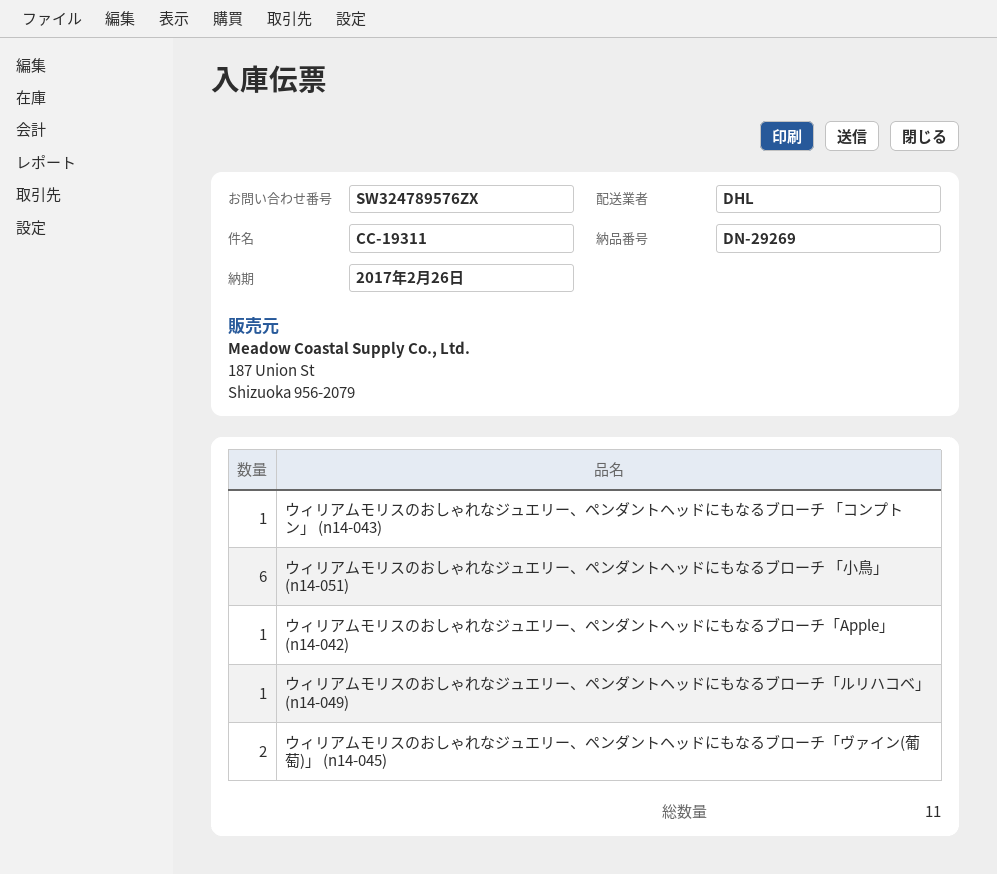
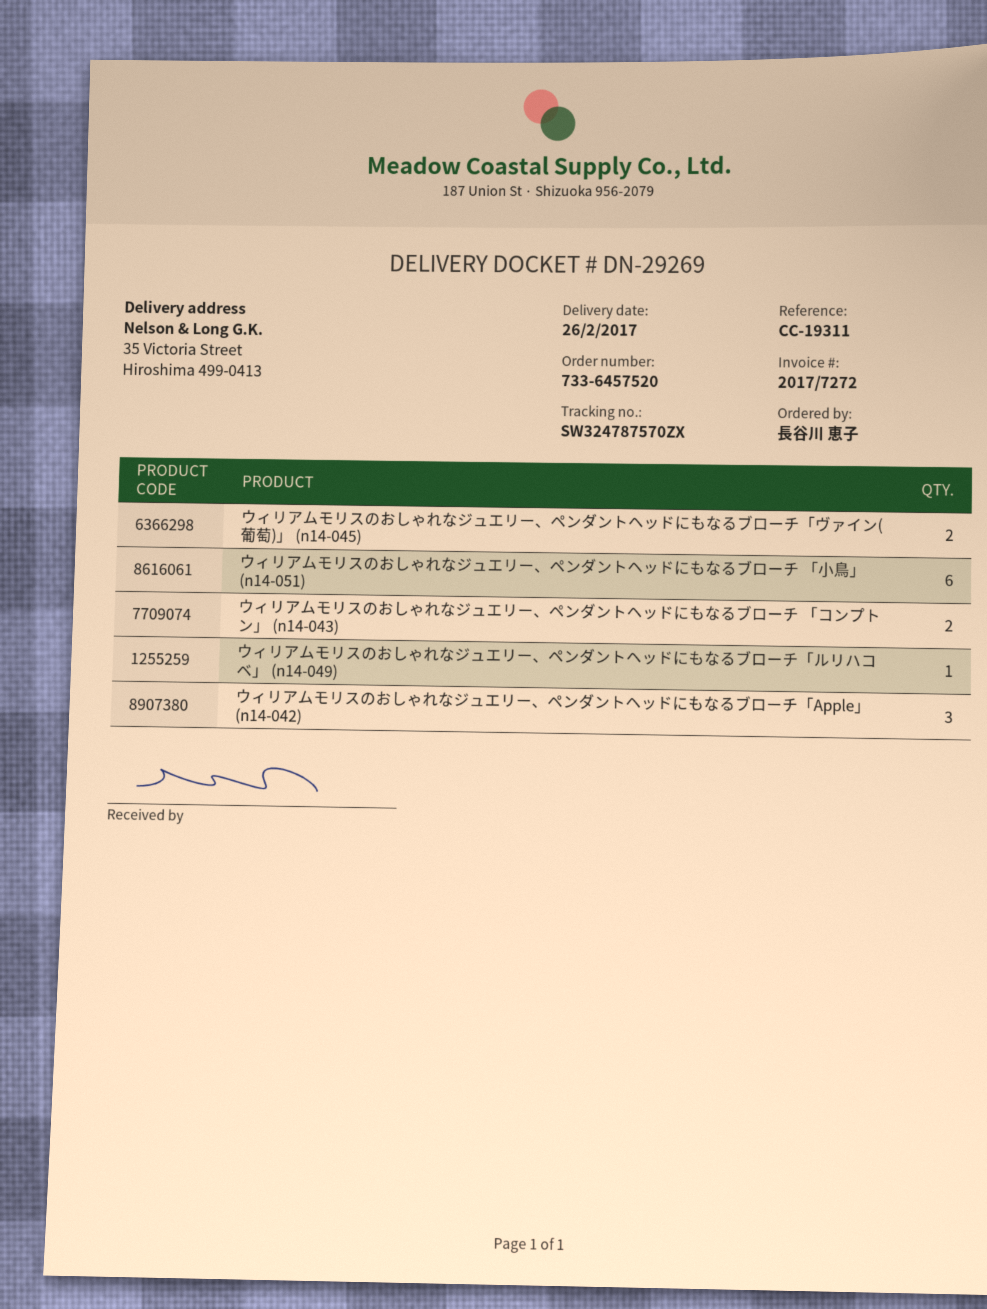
tracking number: SW324789576ZX -> SW324787570ZX
ウィリアムモリスのおしゃれなジュエリー、ペンダントヘッドにもなるブローチ 「コンプトン」 (n14-043): 1 -> 2
ウィリアムモリスのおしゃれなジュエリー、ペンダントヘッドにもなるブローチ「Apple」 (n14-042): 1 -> 3

